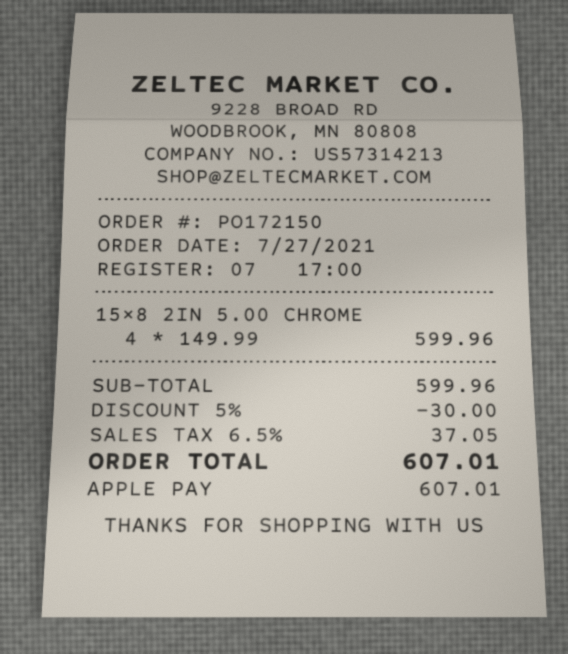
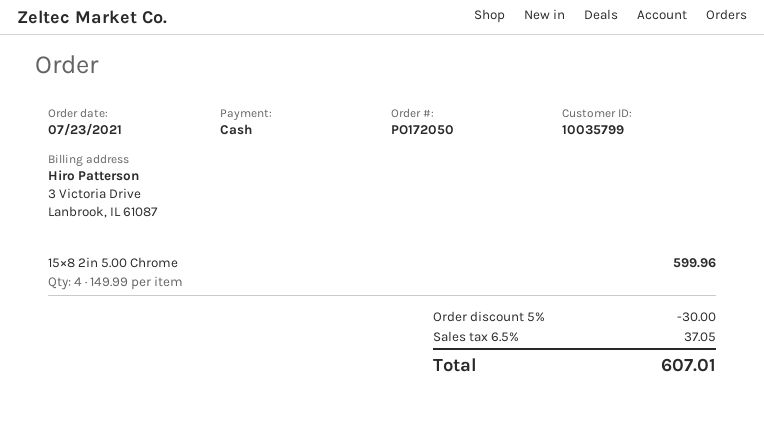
order number: PO172150 -> PO172050
order date: 2021-07-27 -> 2021-07-23
payment method: Apple Pay -> cash

